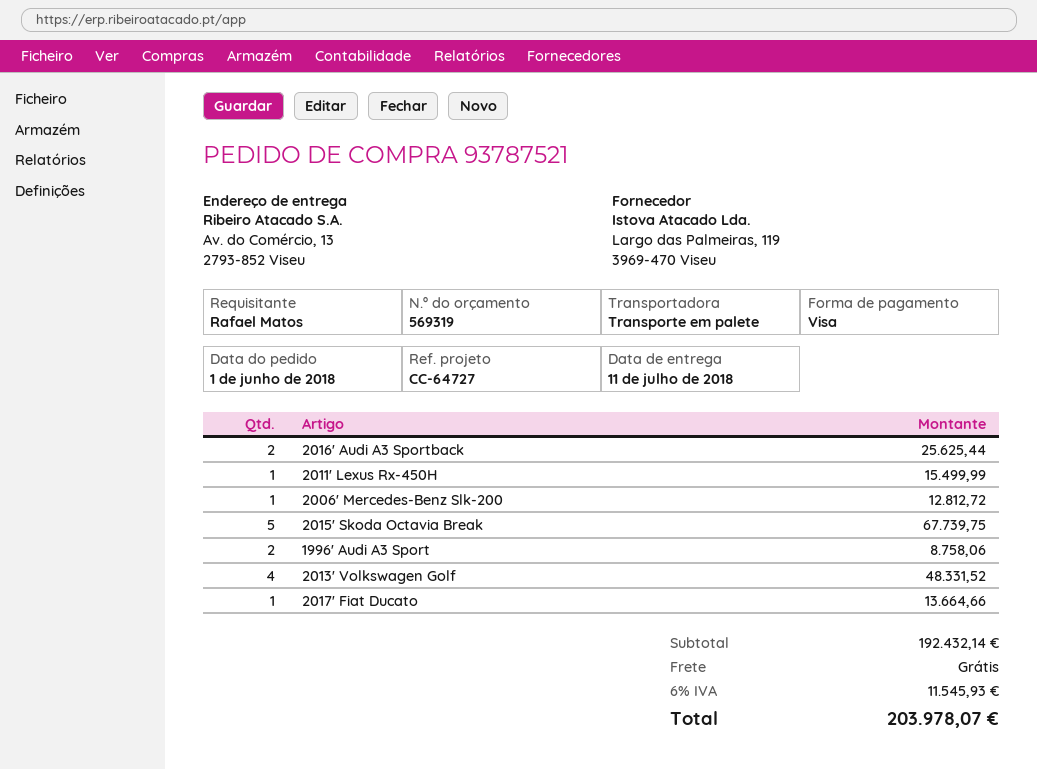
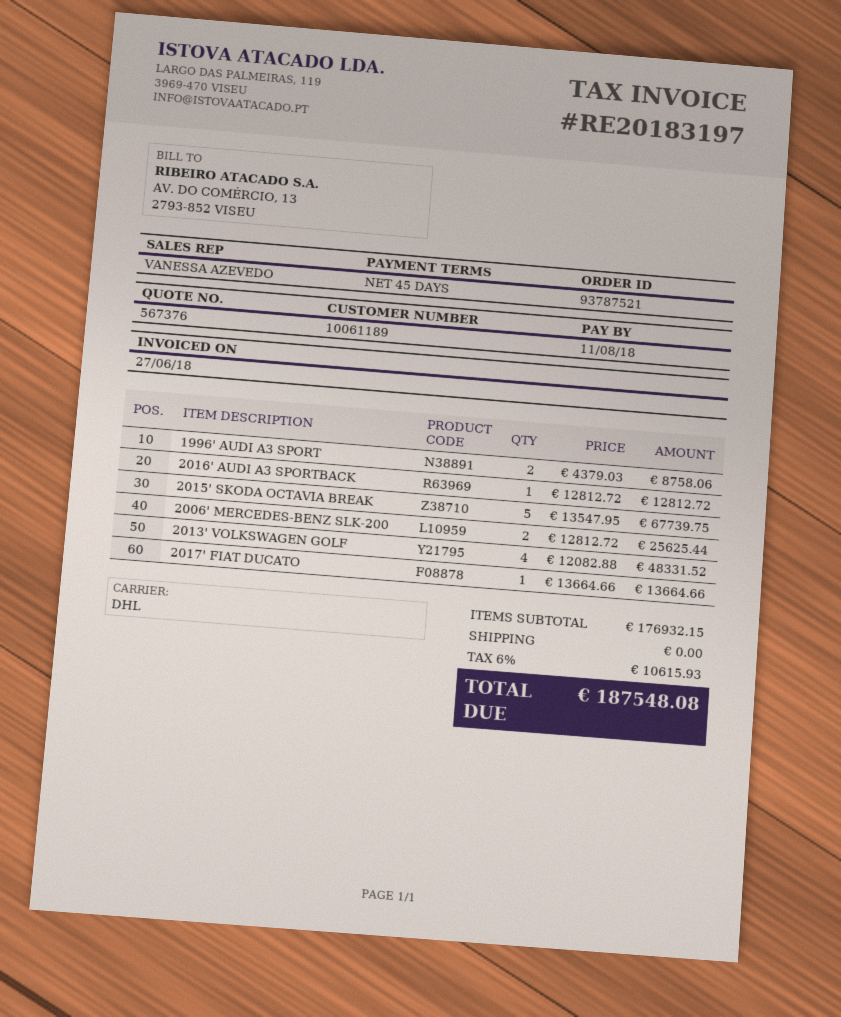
quote number: 569319 -> 567376
shipping method: pallet freight -> DHL
2016' Audi A3 Sportback: 2 for 25625.44 -> 1 for 12812.72
2011' Lexus Rx-450H: 1 for 15499.99 -> none
2006' Mercedes-Benz Slk-200: 1 for 12812.72 -> 2 for 25625.44
subtotal: 192432.14 -> 176932.15
tax: 6% = 11545.93 -> 6% = 10615.93
total: 203978.07 -> 187548.08

